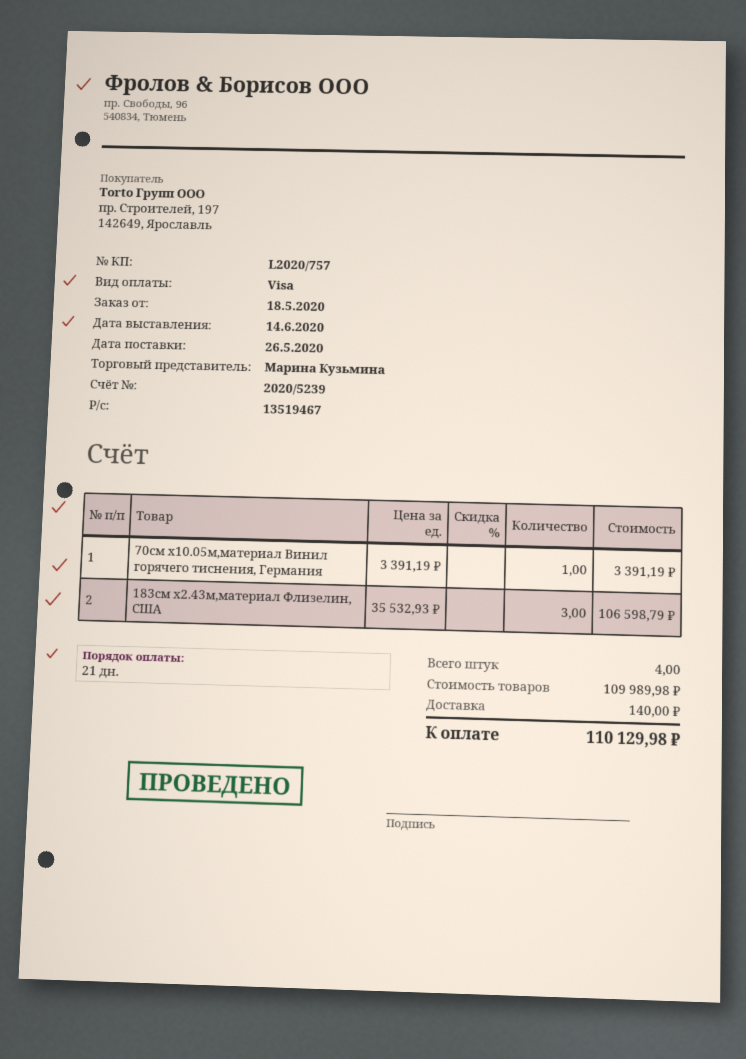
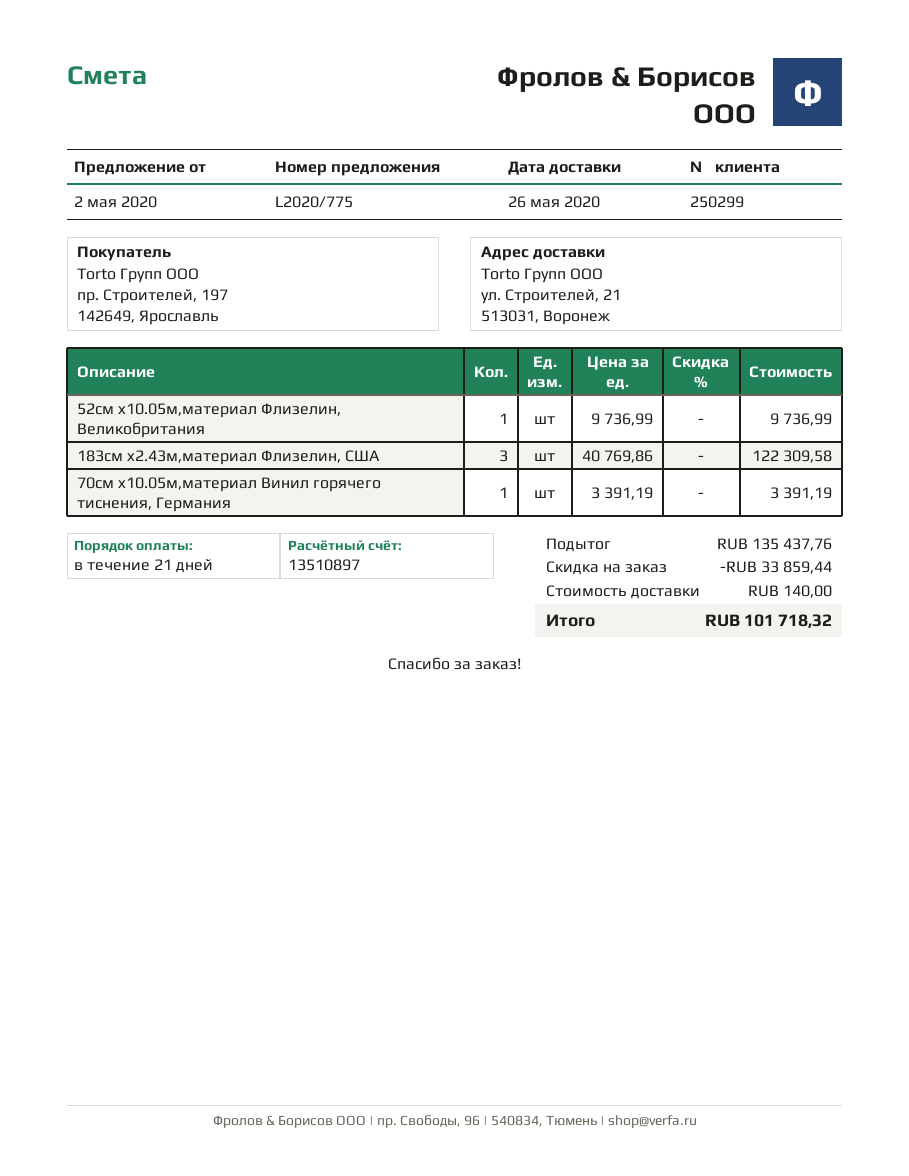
quote number: L2020/757 -> L2020/775
bank account: 13519467 -> 13510897
183см x2.43м,материал Флизелин, США: 3 x 35532.93 = 106598.79 -> 3 x 40769.86 = 122309.58
52см x10.05м,материал Флизелин, Великобритания: none -> 1 x 9736.99 = 9736.99
subtotal: 109989.98 -> 135437.76
discount: none -> 33859.44
total: 110129.98 -> 101718.32

